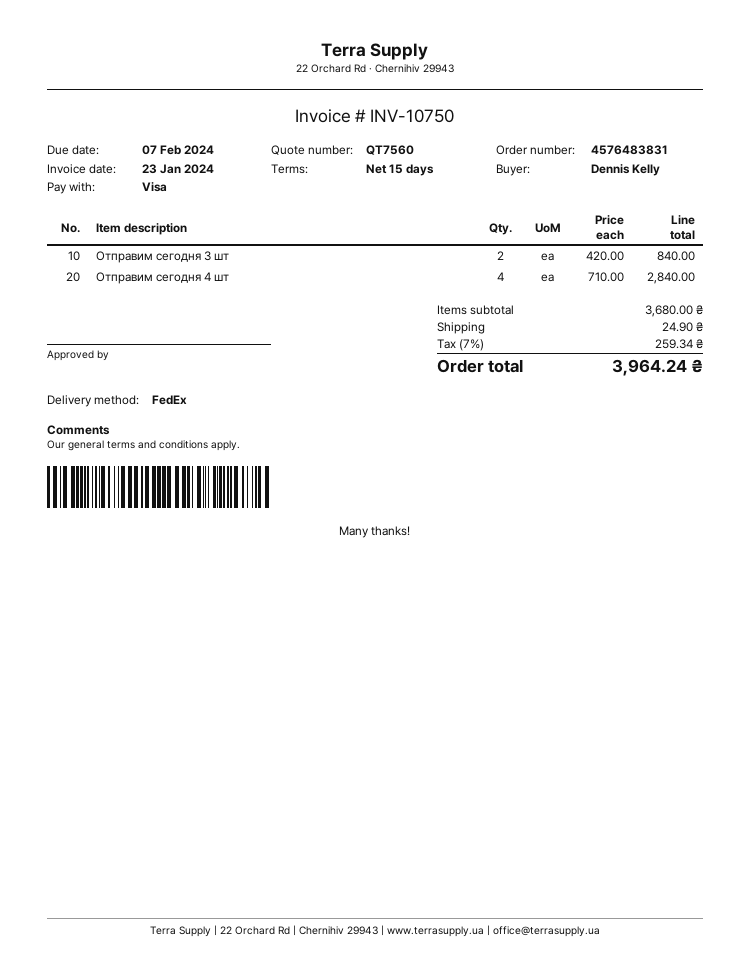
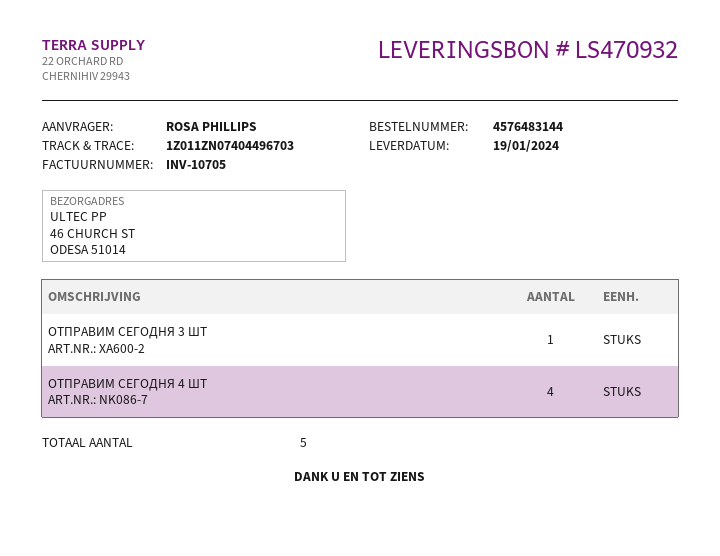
order number: 4576483831 -> 4576483144
invoice number: INV-10750 -> INV-10705
ordered by: Dennis Kelly -> ROSA PHILLIPS
Отправим сегодня 3 шт: 2 -> 1

